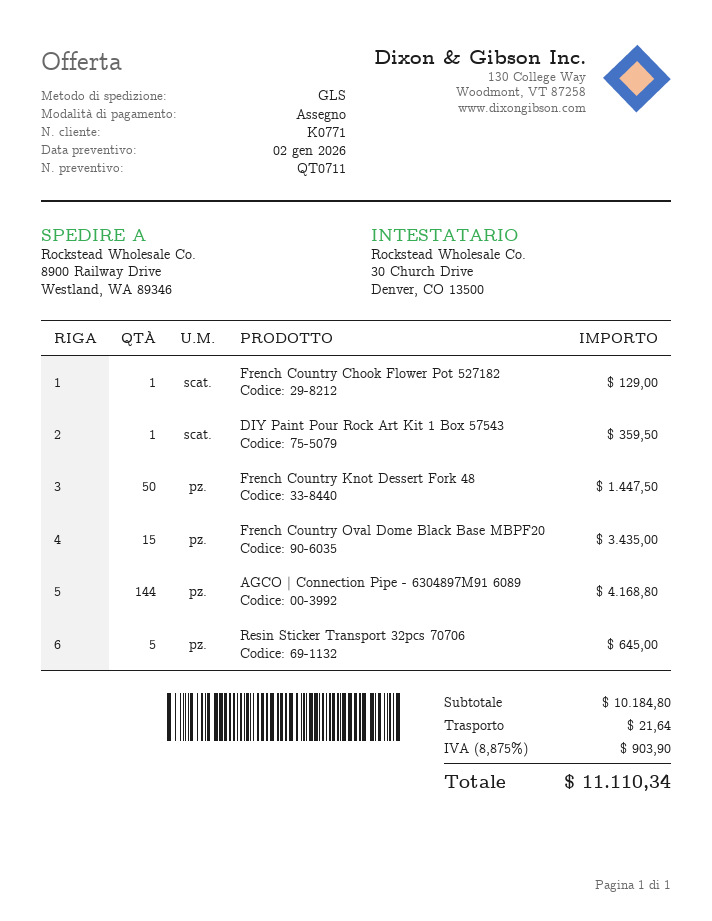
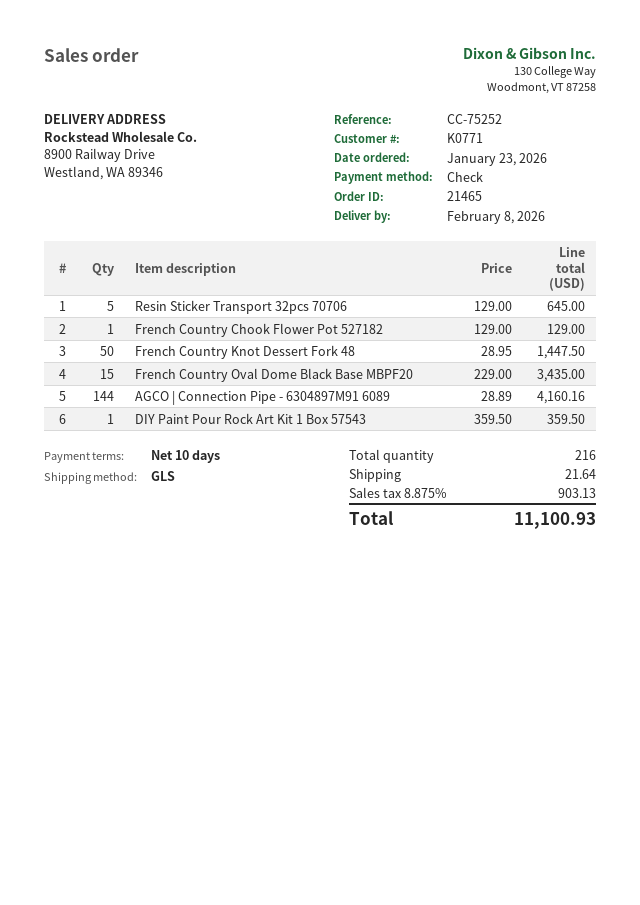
AGCO | Connection Pipe - 6304897M91 6089: 144 for 4168.80 -> 144 for 4160.16
tax: 8.875% = 903.90 -> 8.875% = 903.13
total: 11110.34 -> 11100.93

